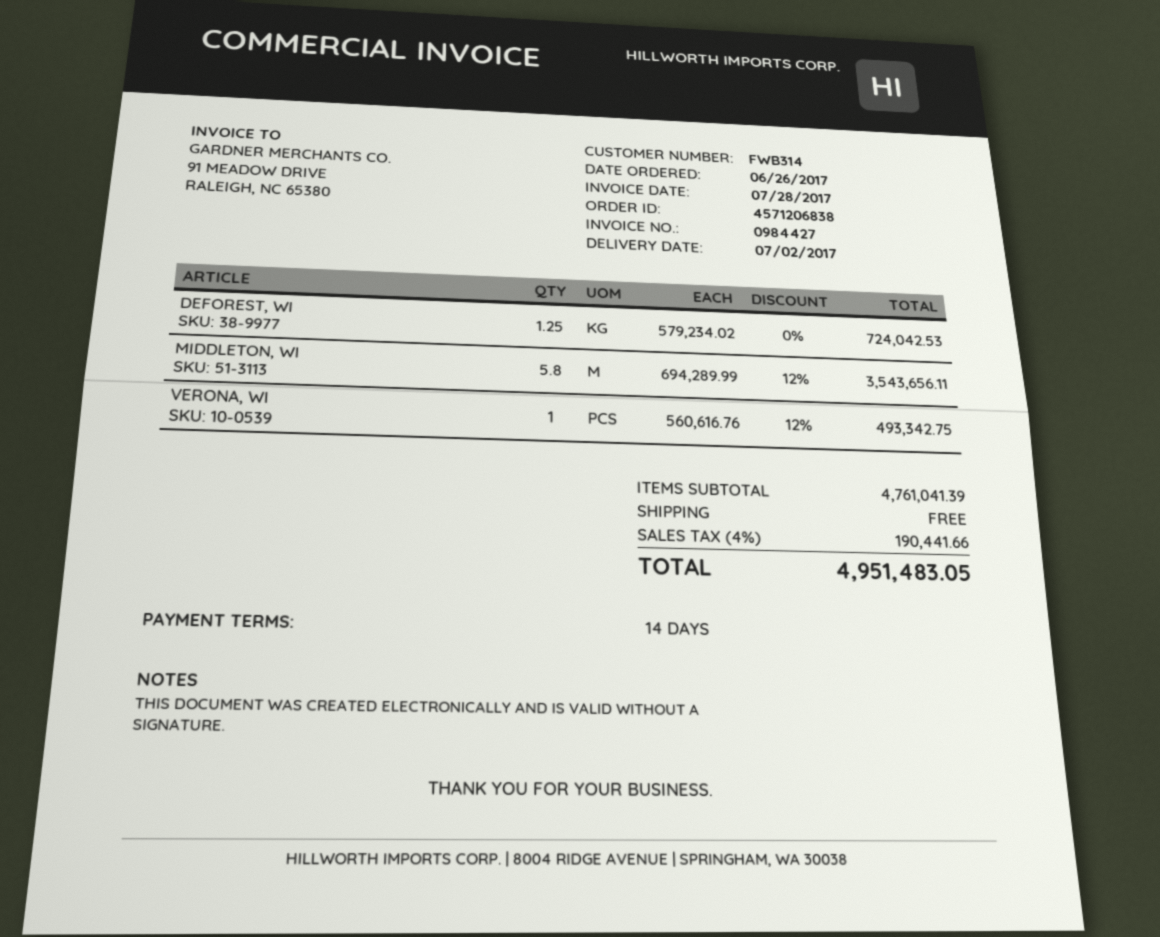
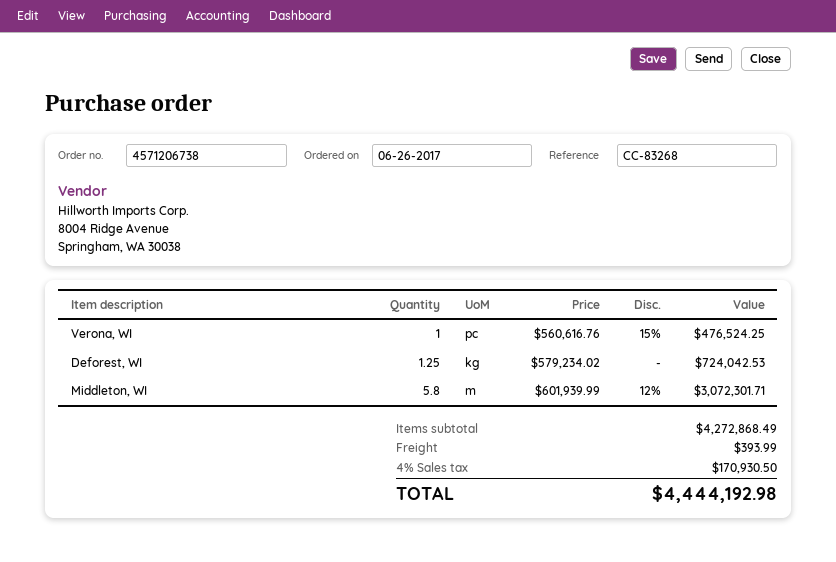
order number: 4571206838 -> 4571206738
MIDDLETON, WI: 5.8 x 694289.99 - 12% = 3543656.11 -> 5.8 x 601939.99 - 12% = 3072301.71
VERONA, WI: 1 x 560616.76 - 12% = 493342.75 -> 1 x 560616.76 - 15% = 476524.25
subtotal: 4761041.39 -> 4272868.49
shipping: 0.00 -> 393.99
tax: 4% = 190441.66 -> 4% = 170930.50
total: 4951483.05 -> 4444192.98

